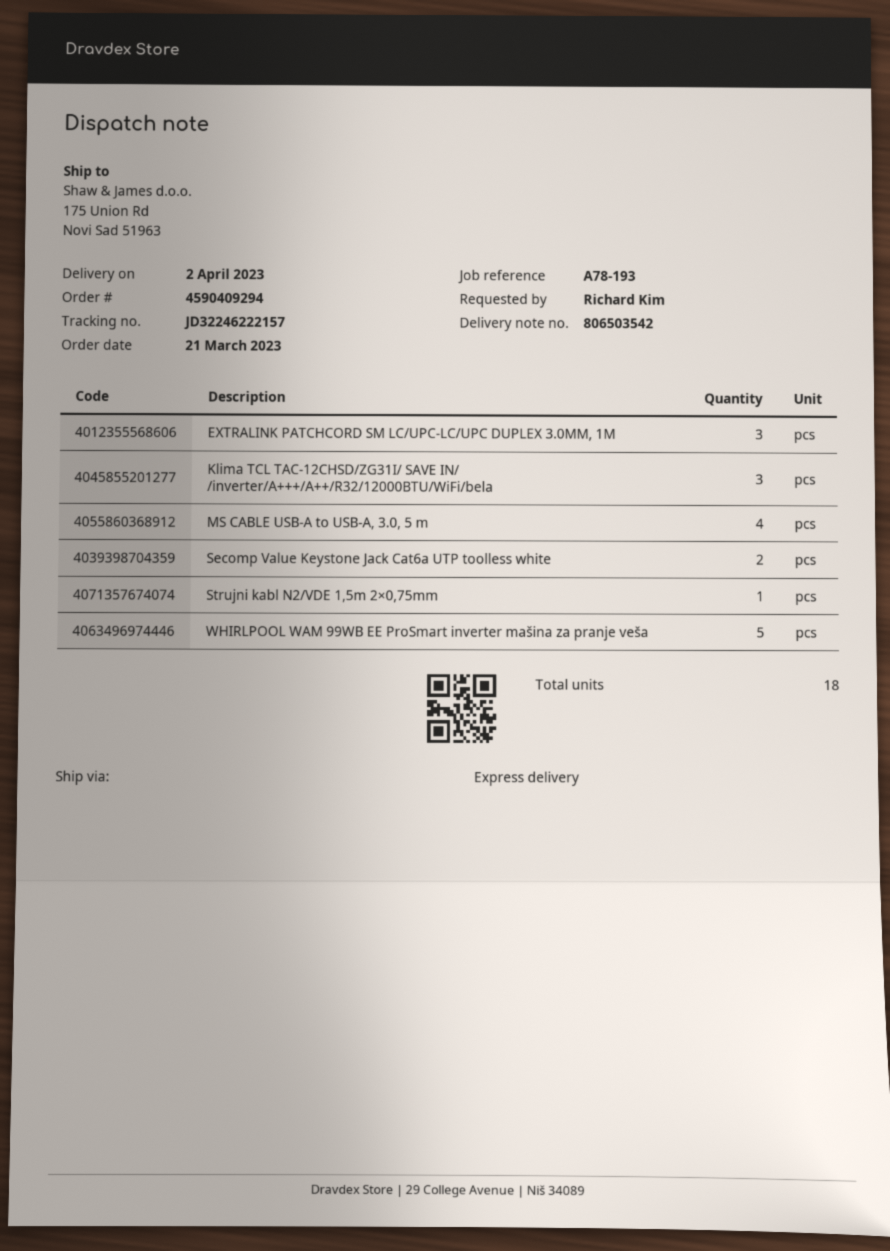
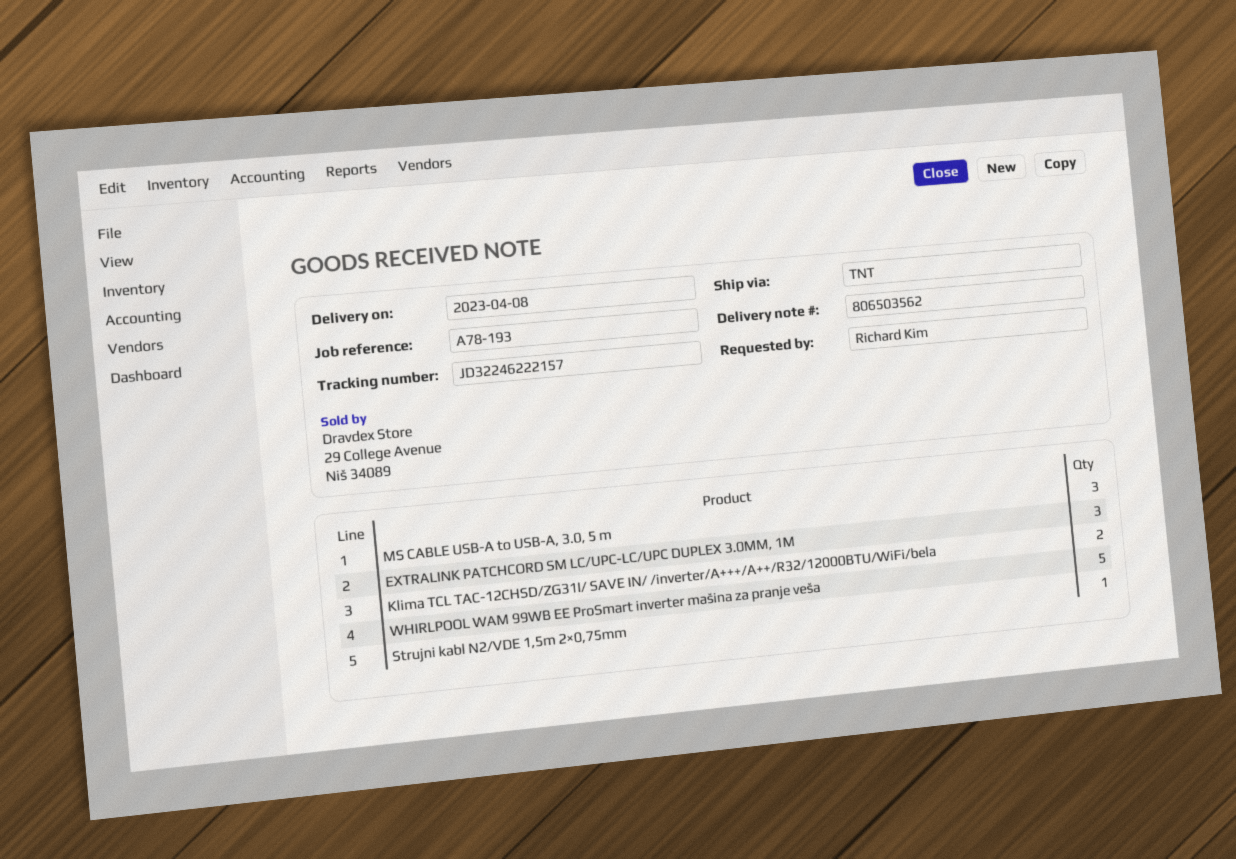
delivery note number: 806503542 -> 806503562
delivery date: 2023-04-02 -> 2023-04-08
shipping method: express -> TNT
Klima TCL TAC-12CHSD/ZG31I/ SAVE IN/ /inverter/A+++/A++/R32/12000BTU/WiFi/bela: 3 -> 2
MS CABLE USB-A to USB-A, 3.0, 5 m: 4 -> 3
Secomp Value Keystone Jack Cat6a UTP toolless white: 2 -> none

